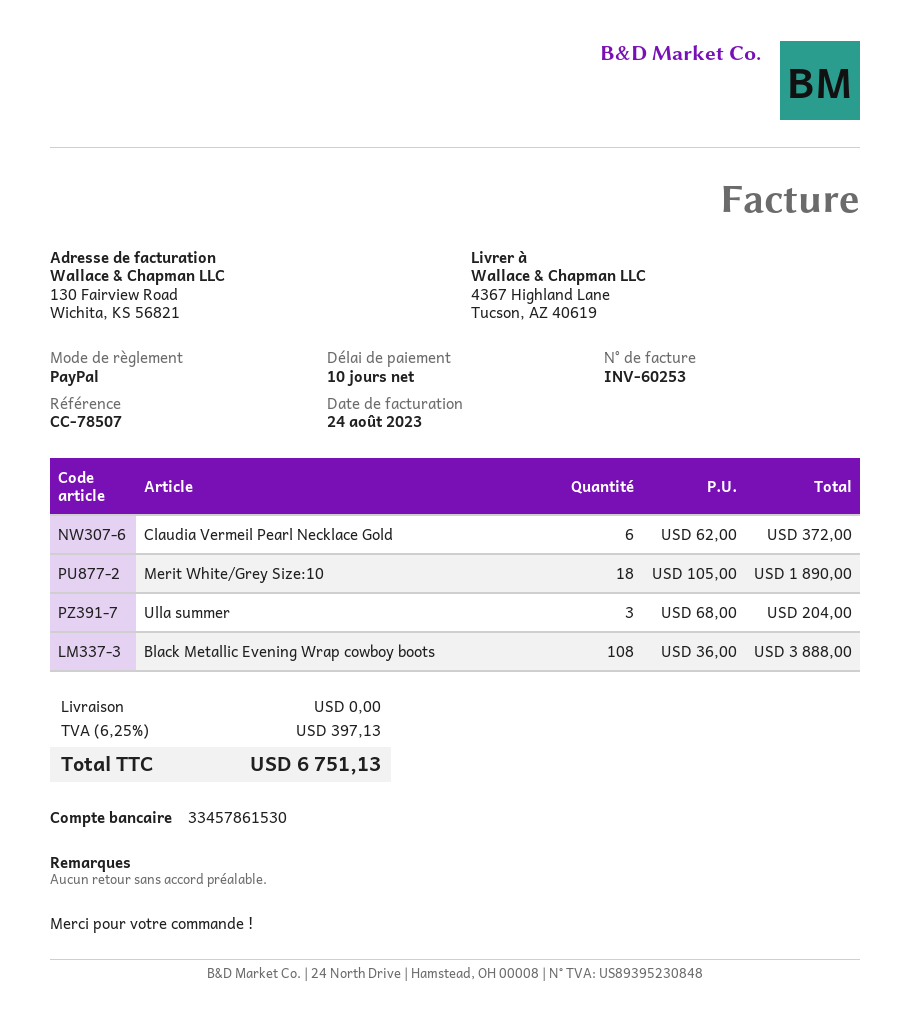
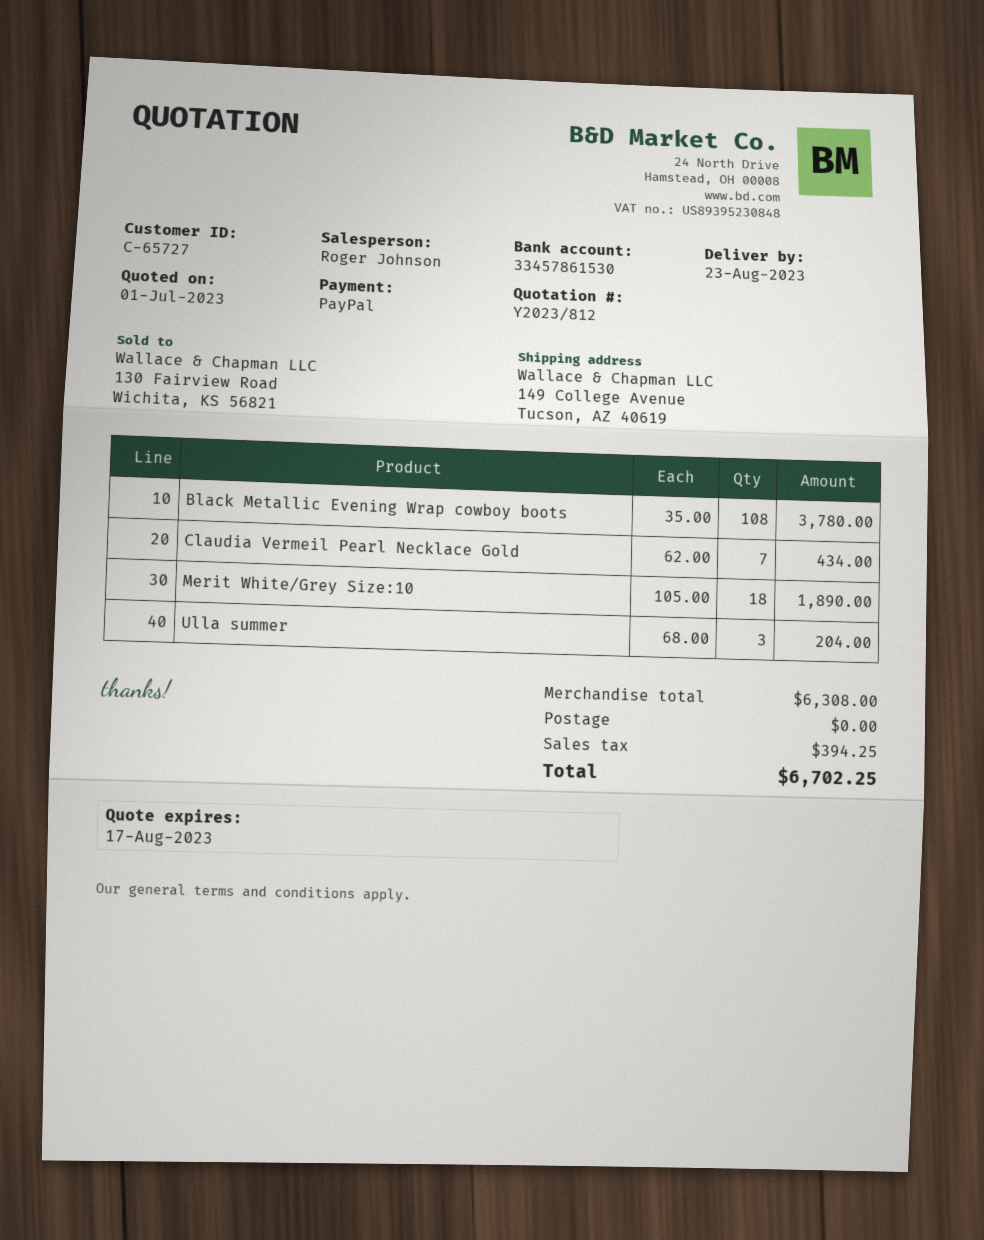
ship to: 4367 Highland Lane, Tucson, AZ 40619 -> 149 College Avenue, Tucson, AZ 40619
Claudia Vermeil Pearl Necklace Gold: 6 x 62.00 = 372.00 -> 7 x 62.00 = 434.00
Black Metallic Evening Wrap cowboy boots: 108 x 36.00 = 3888.00 -> 108 x 35.00 = 3780.00
tax: 397.13 -> 394.25
total: 6751.13 -> 6702.25

